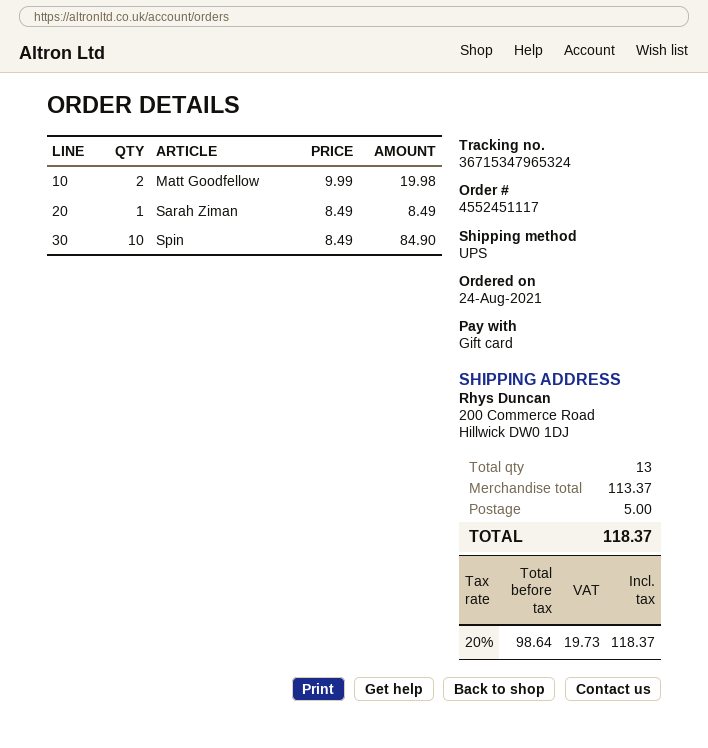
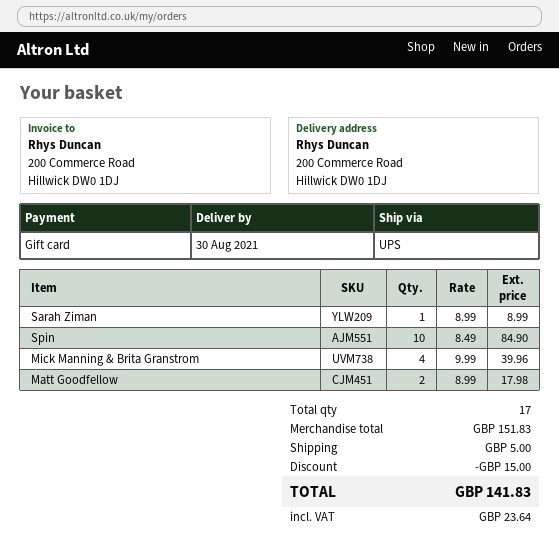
Matt Goodfellow: 2 x 9.99 = 19.98 -> 2 x 8.99 = 17.98
Sarah Ziman: 1 x 8.49 = 8.49 -> 1 x 8.99 = 8.99
Mick Manning & Brita Granstrom: none -> 4 x 9.99 = 39.96
total quantity: 13 -> 17
subtotal: 113.37 -> 151.83
discount: none -> 15.00
tax: 19.73 -> 23.64
total: 118.37 -> 141.83

